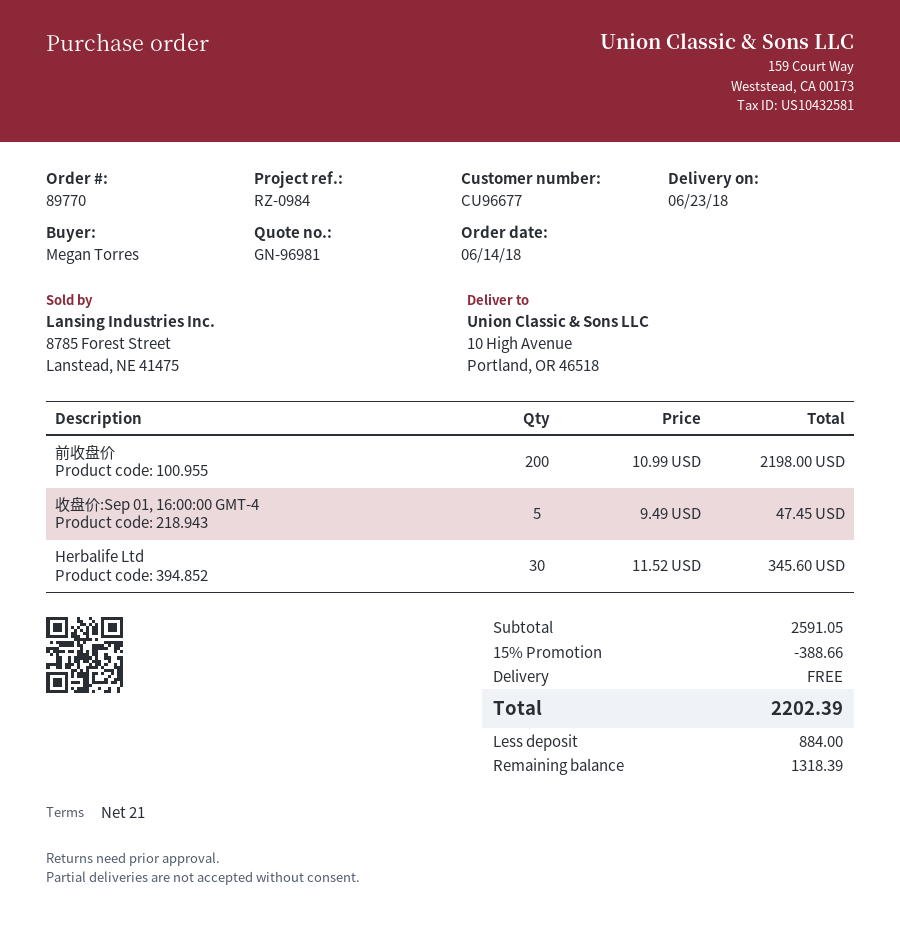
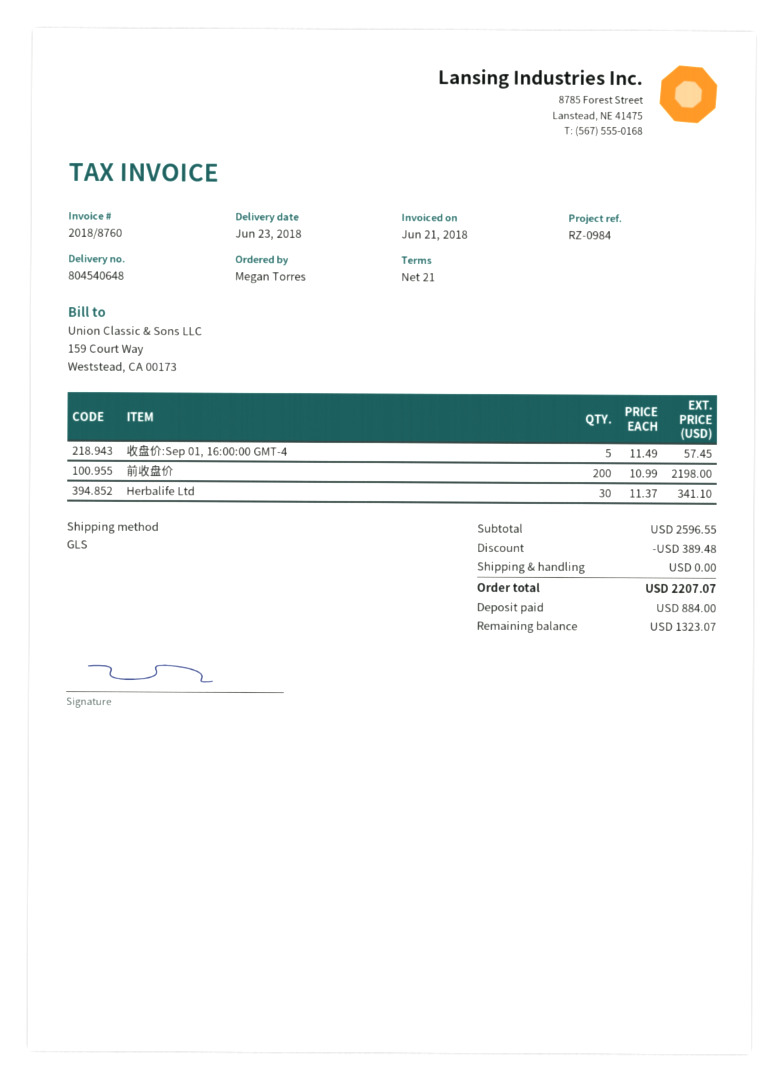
收盘价:Sep 01, 16:00:00 GMT-4: 5 x 9.49 = 47.45 -> 5 x 11.49 = 57.45
Herbalife Ltd: 30 x 11.52 = 345.60 -> 30 x 11.37 = 341.10
subtotal: 2591.05 -> 2596.55
discount: 388.66 -> 389.48
total: 2202.39 -> 2207.07
balance: 1318.39 -> 1323.07

